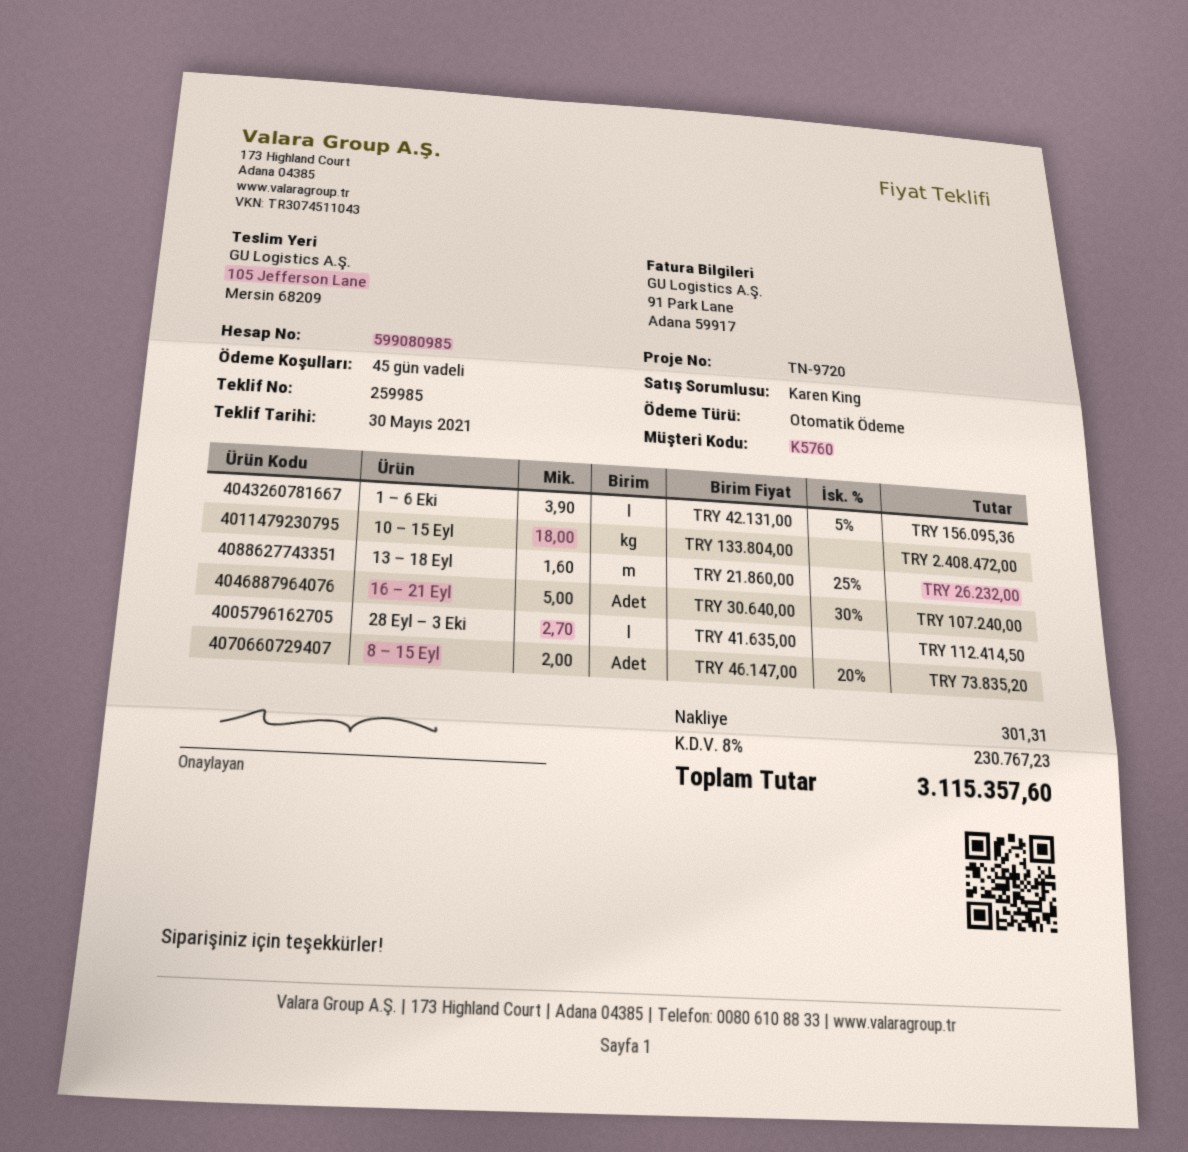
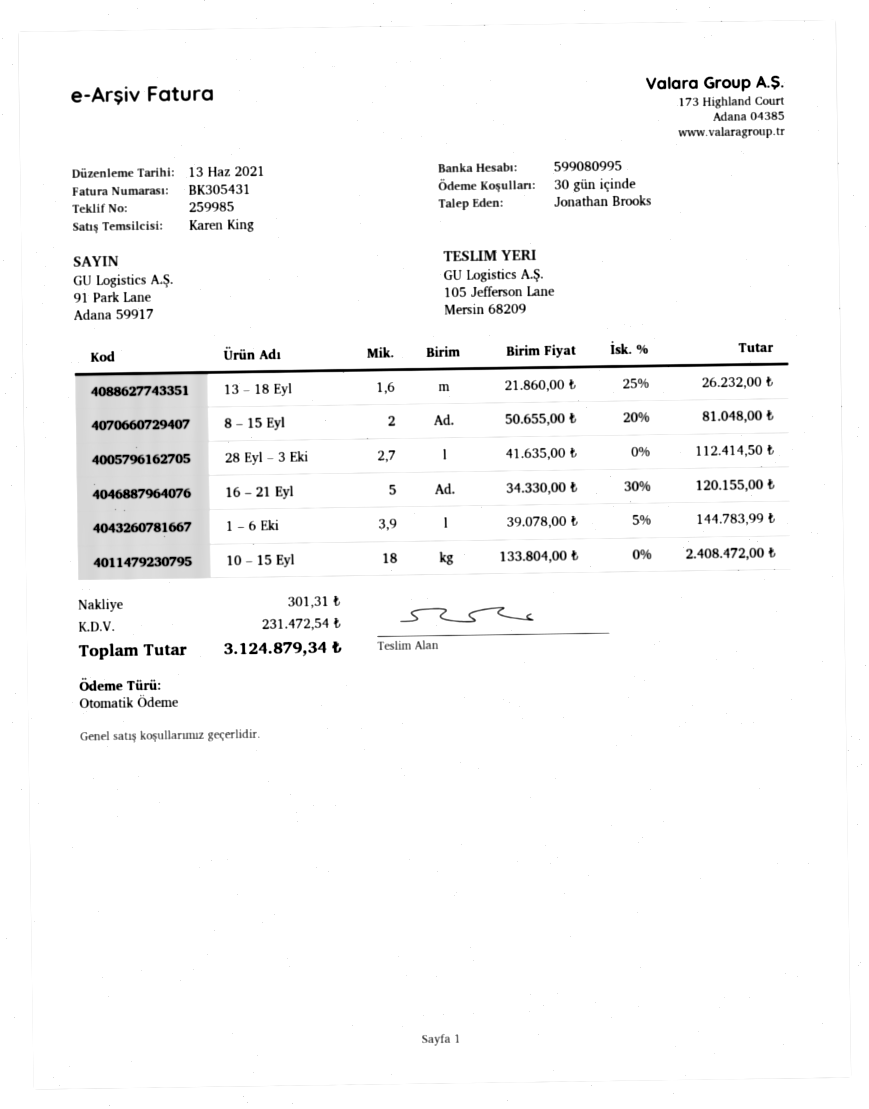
payment terms: 45 days -> 30 days
bank account: 599080985 -> 599080995
1 – 6 Eki: 3.9 x 42131.00 - 5% = 156095.36 -> 3.9 x 39078.00 - 5% = 144783.99
16 – 21 Eyl: 5 x 30640.00 - 30% = 107240.00 -> 5 x 34330.00 - 30% = 120155.00
8 – 15 Eyl: 2 x 46147.00 - 20% = 73835.20 -> 2 x 50655.00 - 20% = 81048.00
tax: 230767.23 -> 231472.54
total: 3115357.60 -> 3124879.34

